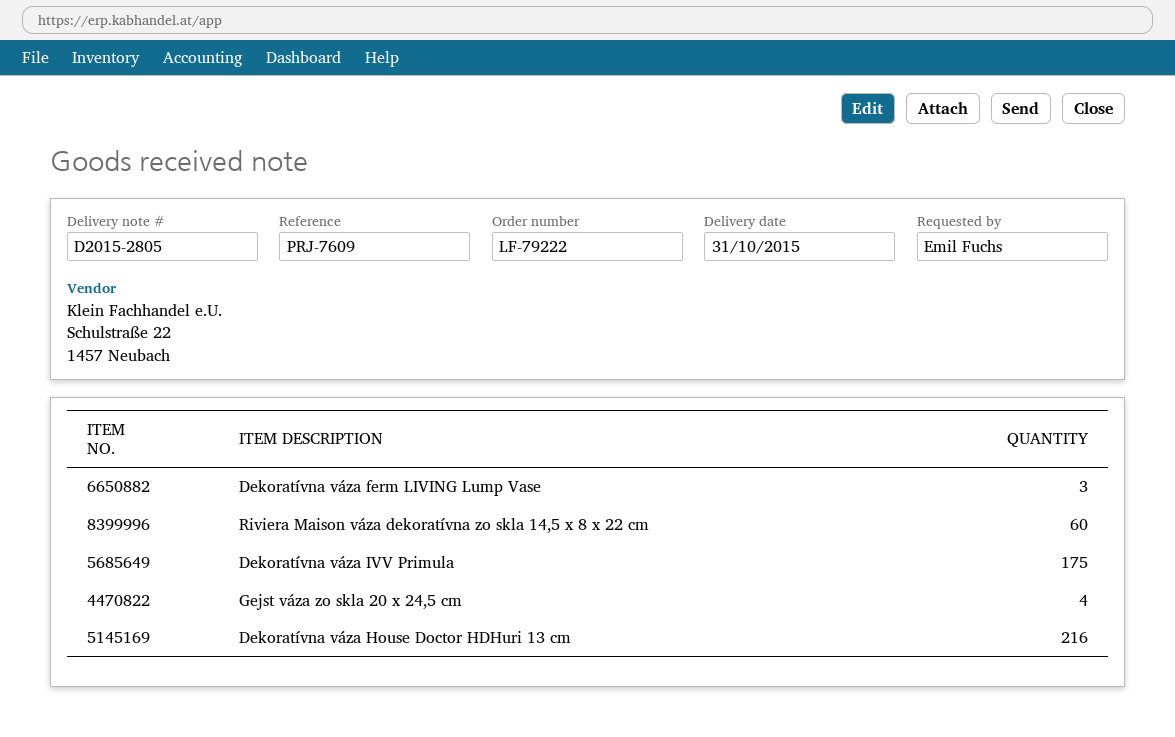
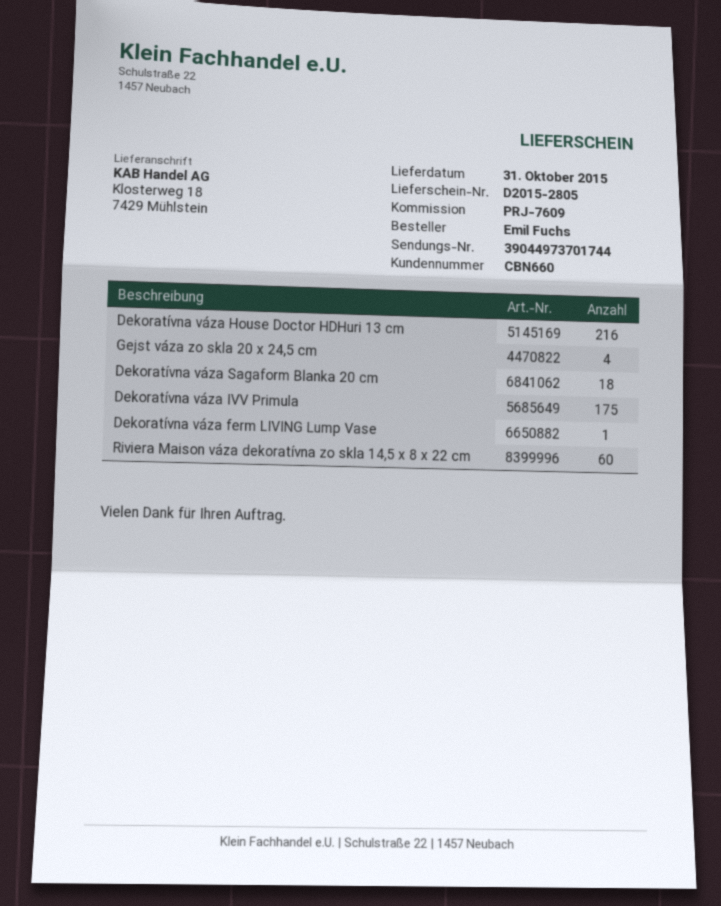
Dekoratívna váza ferm LIVING Lump Vase: 3 -> 1
Dekoratívna váza Sagaform Blanka 20 cm: none -> 18

